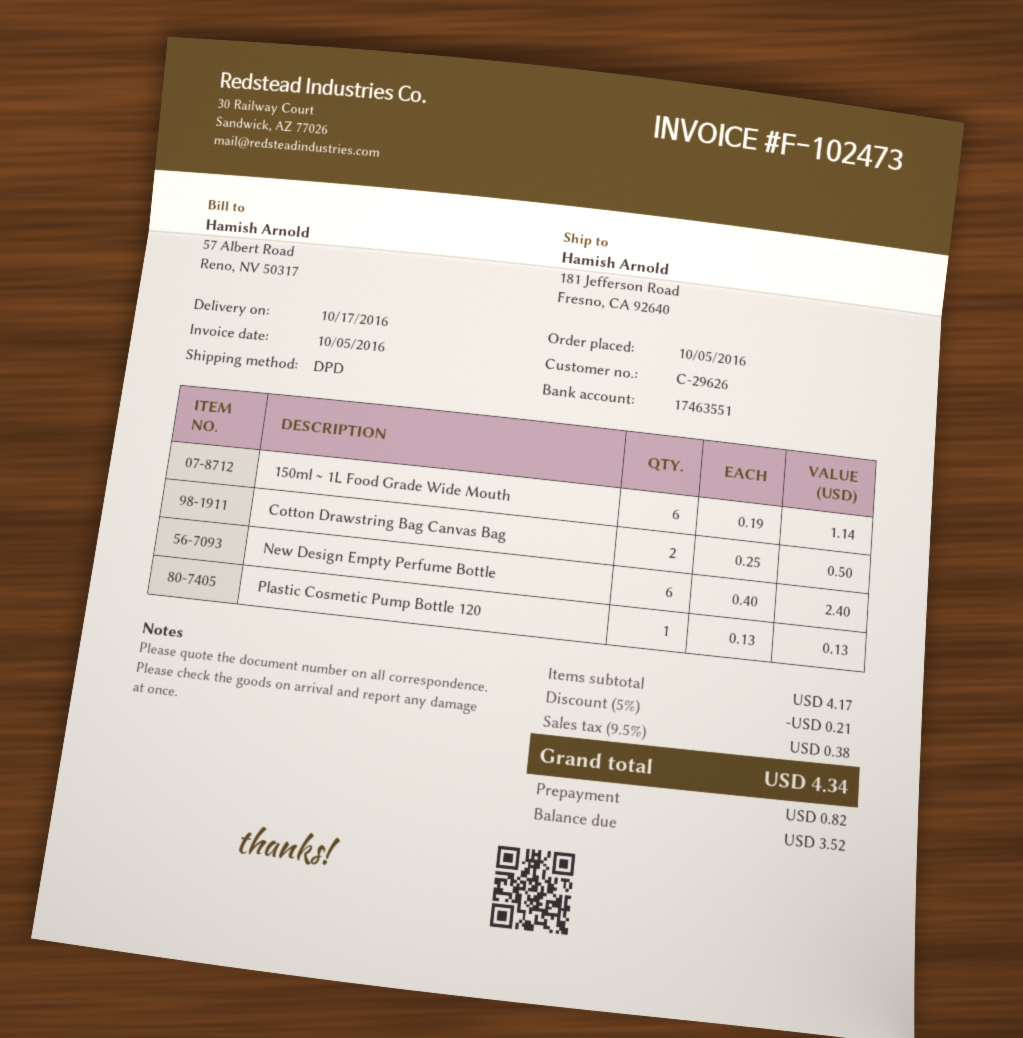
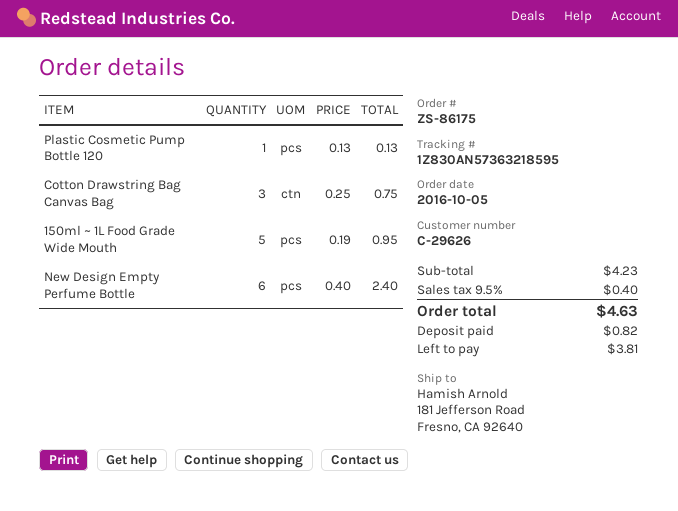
150ml ~ 1L Food Grade Wide Mouth: 6 x 0.19 = 1.14 -> 5 x 0.19 = 0.95
Cotton Drawstring Bag Canvas Bag: 2 x 0.25 = 0.50 -> 3 x 0.25 = 0.75
subtotal: 4.17 -> 4.23
discount: 5% = 0.21 -> none
tax: 9.5% = 0.38 -> 9.5% = 0.40
total: 4.34 -> 4.63
balance: 3.52 -> 3.81

